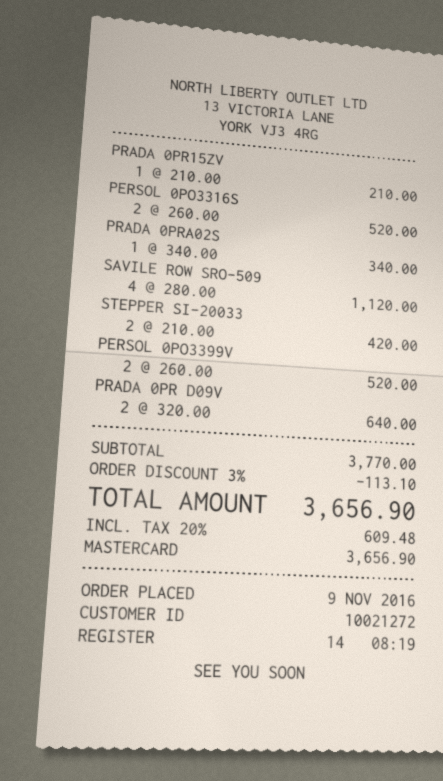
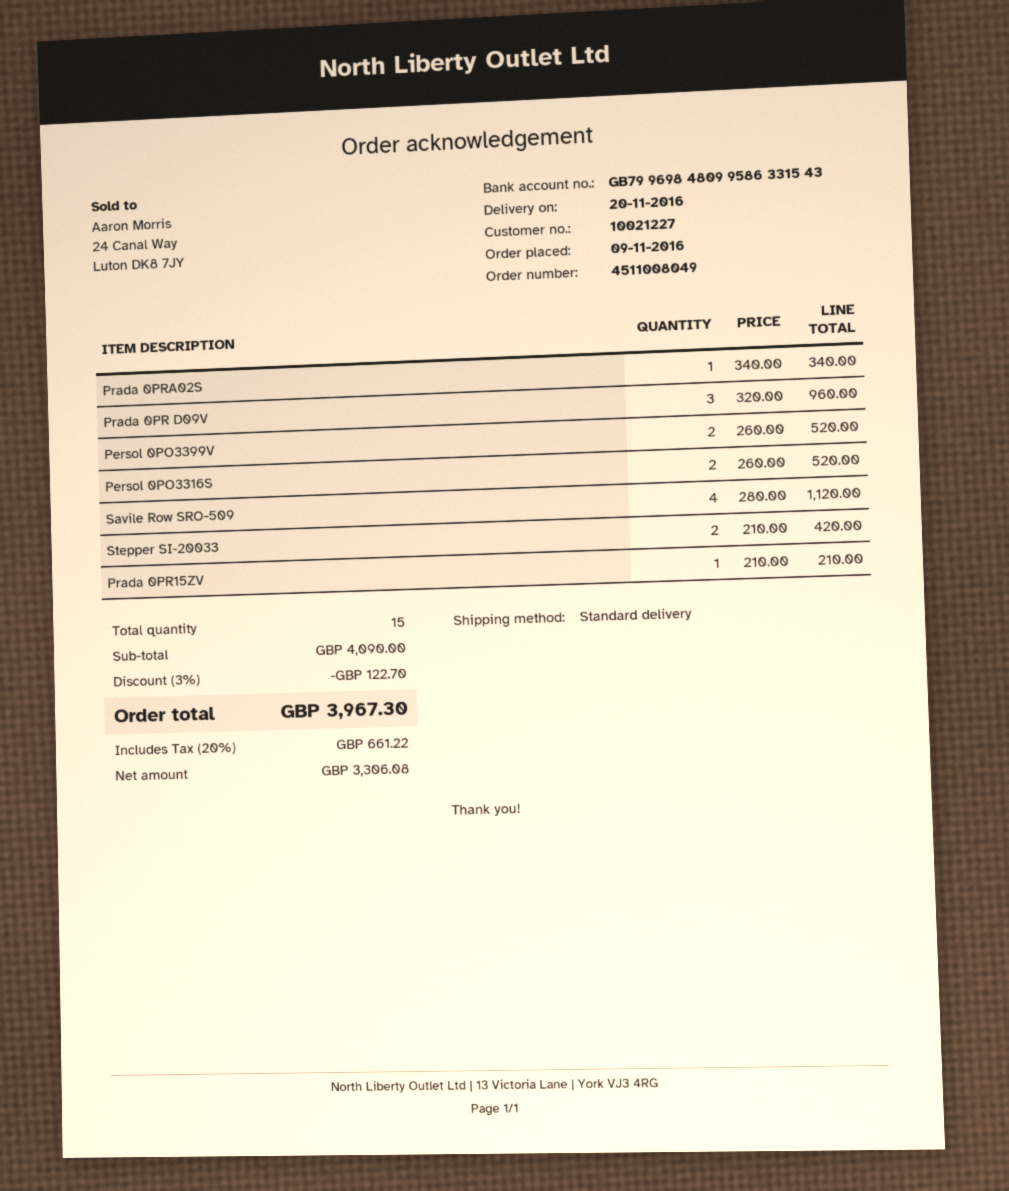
customer number: 10021272 -> 10021227
PRADA 0PR D09V: 2 x 320.00 = 640.00 -> 3 x 320.00 = 960.00
subtotal: 3770.00 -> 4090.00
discount: 3% = 113.10 -> 3% = 122.70
tax: 20% = 609.48 -> 20% = 661.22
total: 3656.90 -> 3967.30

